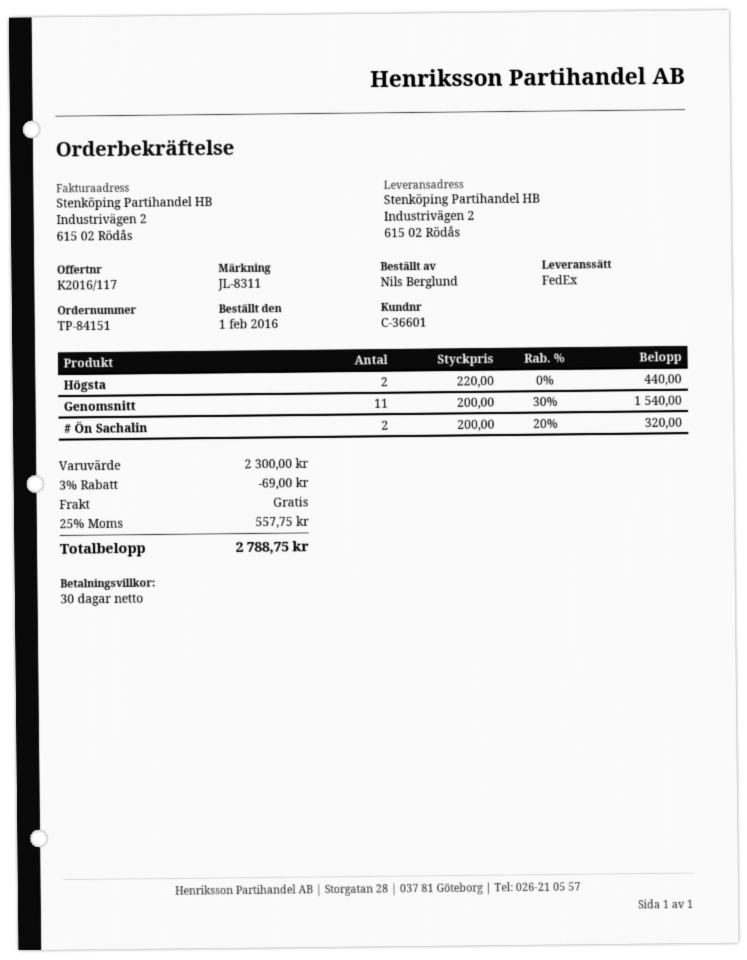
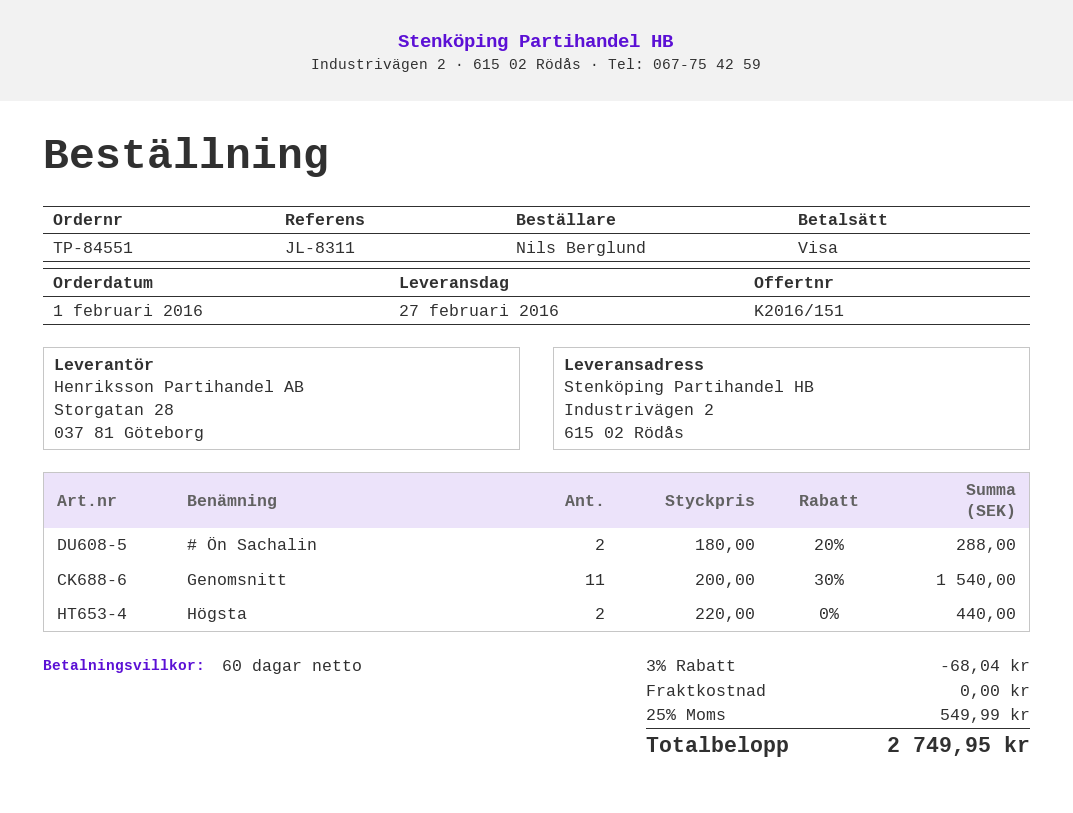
quote number: K2016/117 -> K2016/151
order number: TP-84151 -> TP-84551
payment terms: 30 days -> 60 days
# Ön Sachalin: 2 x 200.00 - 20% = 320.00 -> 2 x 180.00 - 20% = 288.00
discount: 3% = 69.00 -> 3% = 68.04
tax: 25% = 557.75 -> 25% = 549.99
total: 2788.75 -> 2749.95

